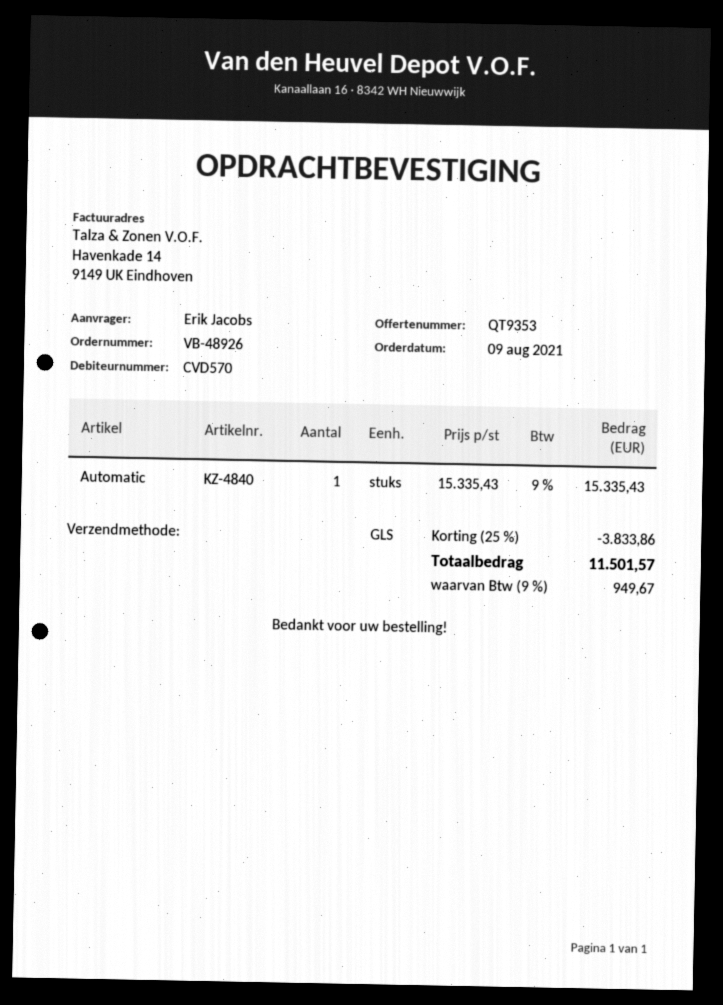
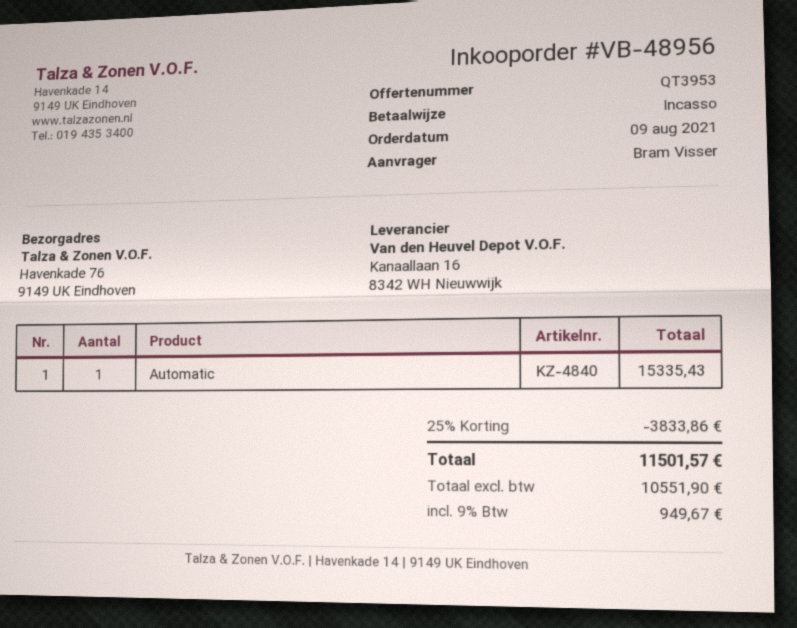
quote number: QT9353 -> QT3953
order number: VB-48926 -> VB-48956
ordered by: Erik Jacobs -> Bram Visser

